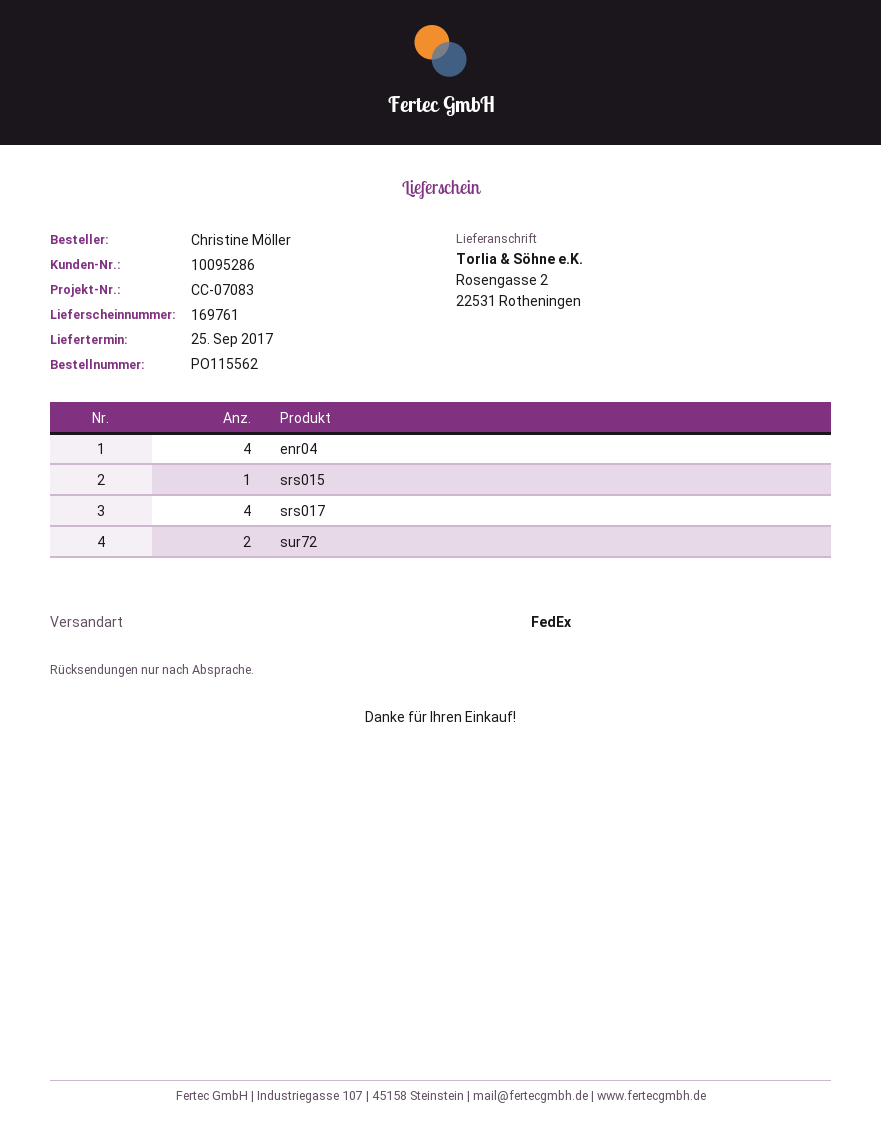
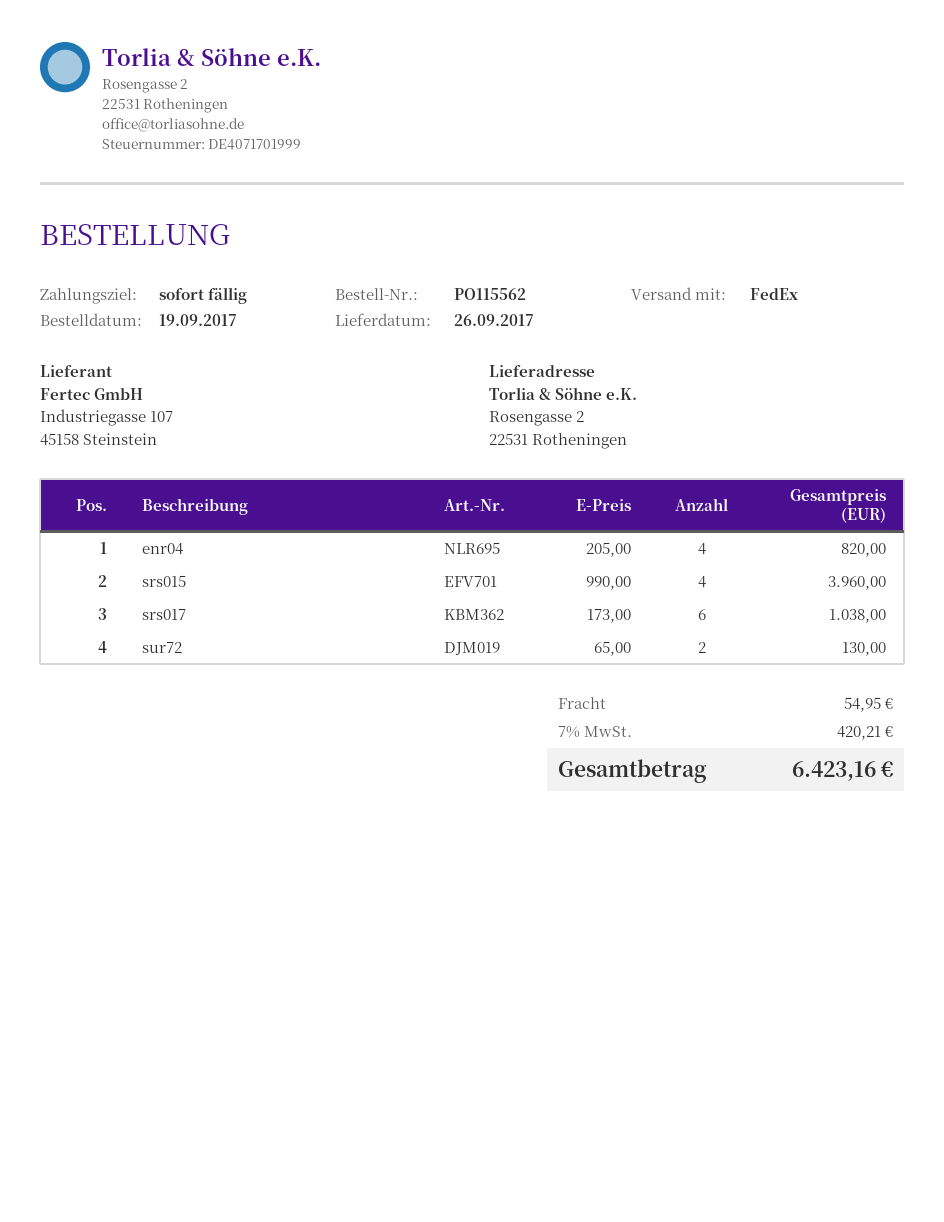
delivery date: 2017-09-25 -> 2017-09-26
srs015: 1 -> 4
srs017: 4 -> 6

